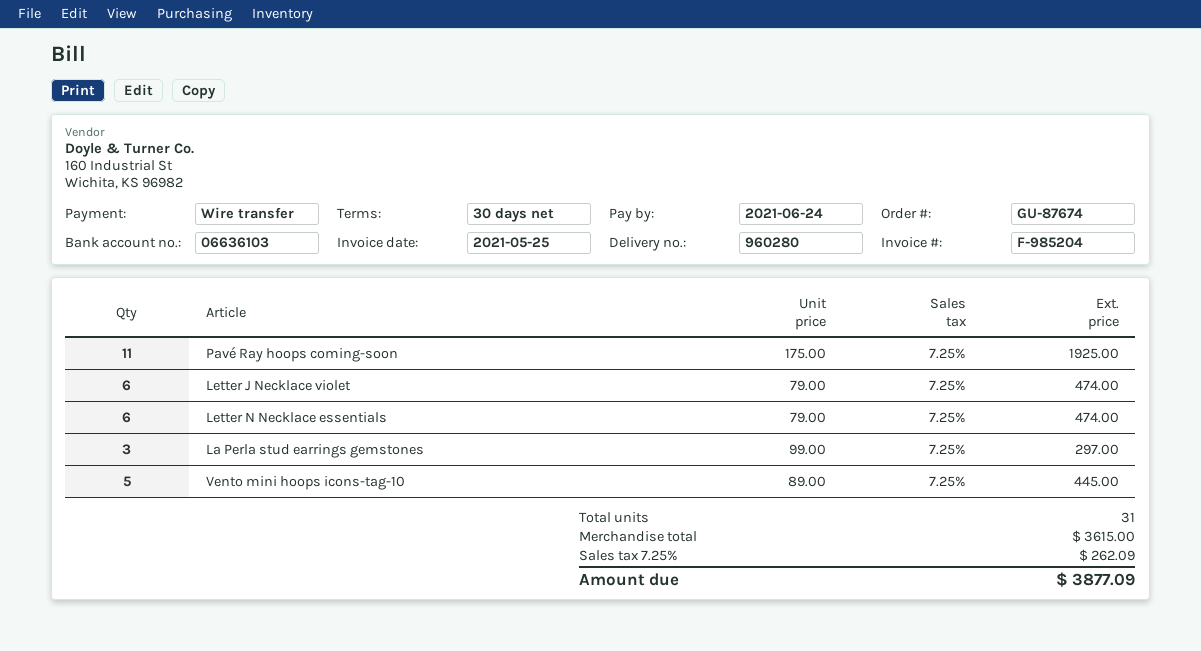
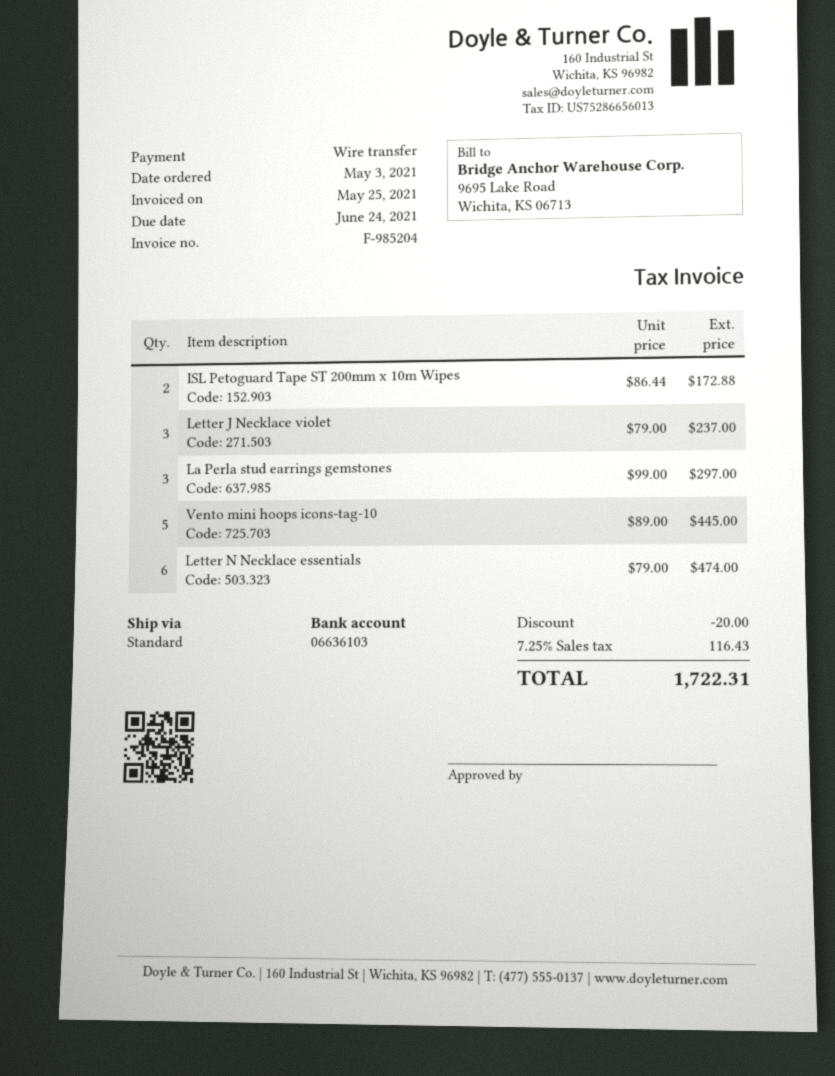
Pavé Ray hoops coming-soon: 11 x 175.00 = 1925.00 -> none
Letter J Necklace violet: 6 x 79.00 = 474.00 -> 3 x 79.00 = 237.00
ISL Petoguard Tape ST 200mm x 10m Wipes: none -> 2 x 86.44 = 172.88
discount: none -> 20.00
tax: 7.25% = 262.09 -> 7.25% = 116.43
total: 3877.09 -> 1722.31

